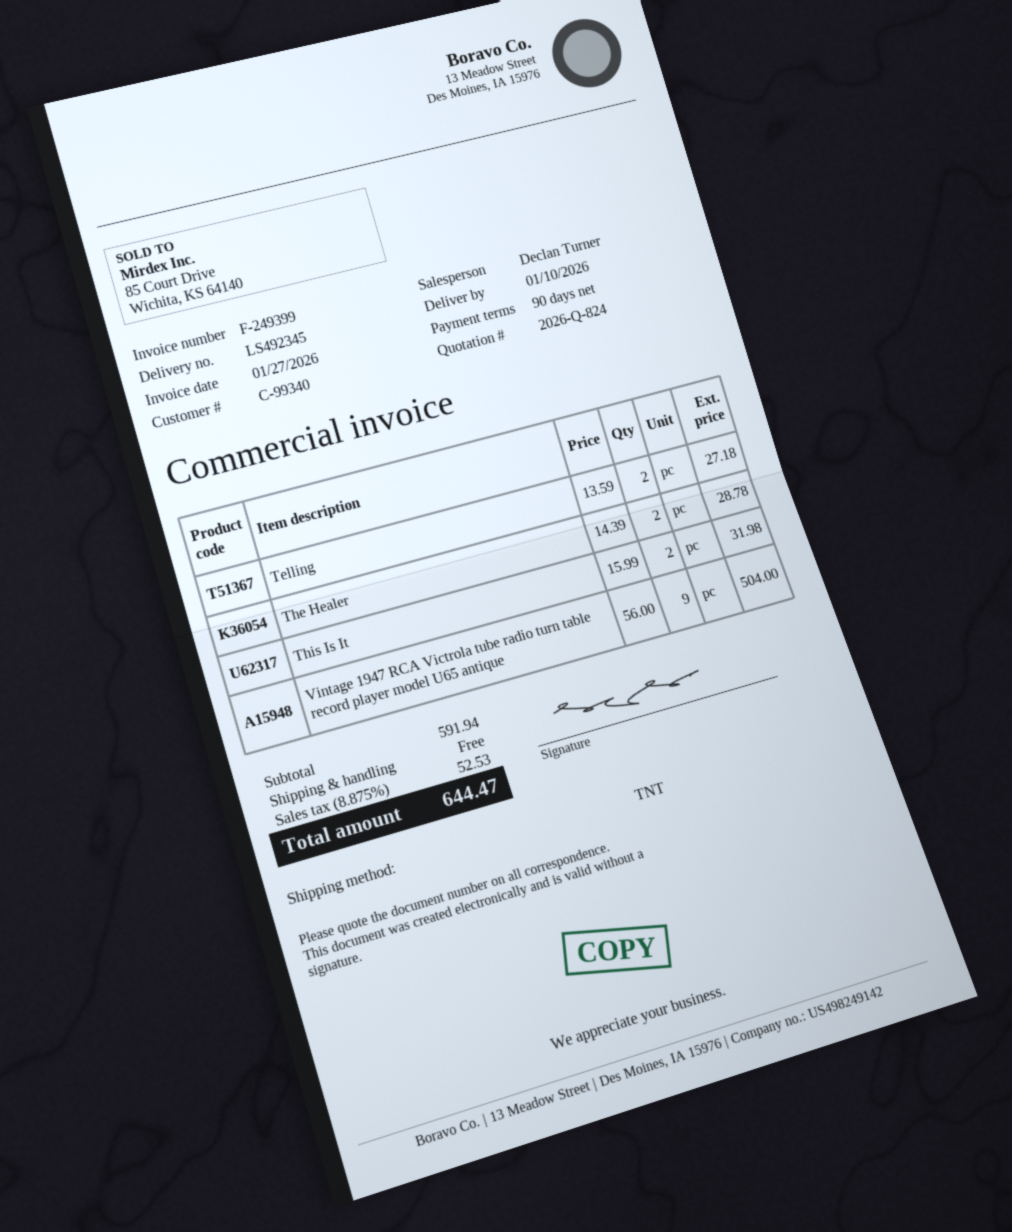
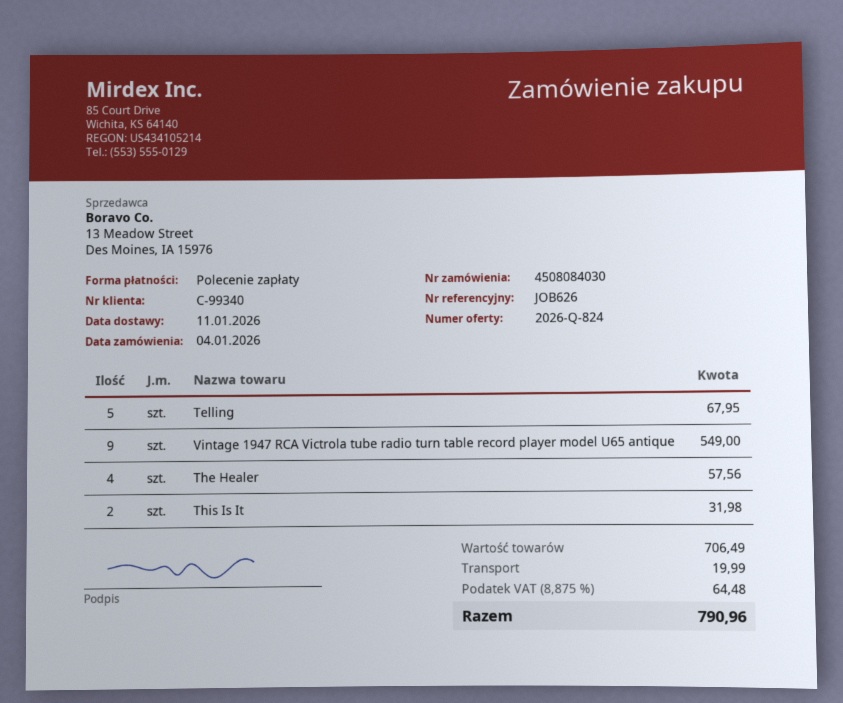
delivery date: 2026-01-10 -> 2026-01-11
Telling: 2 for 27.18 -> 5 for 67.95
The Healer: 2 for 28.78 -> 4 for 57.56
Vintage 1947 RCA Victrola tube radio turn table record player model U65 antique: 9 for 504.00 -> 9 for 549.00
subtotal: 591.94 -> 706.49
shipping: 0.00 -> 19.99
tax: 8.875% = 52.53 -> 8.875% = 64.48
total: 644.47 -> 790.96

